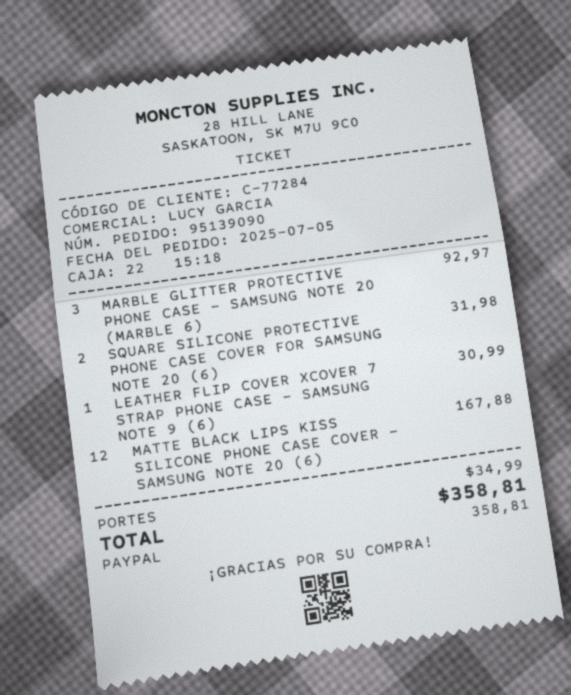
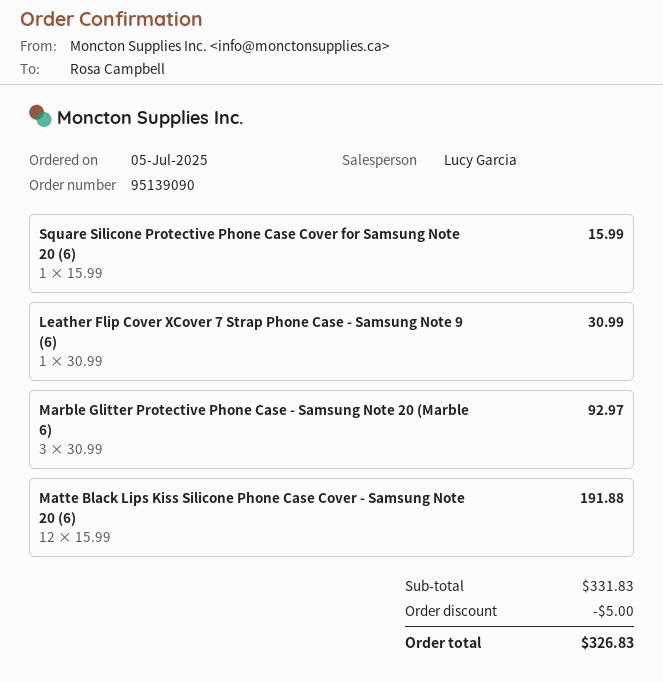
SQUARE SILICONE PROTECTIVE PHONE CASE COVER FOR SAMSUNG NOTE 20 (6): 2 for 31.98 -> 1 for 15.99
MATTE BLACK LIPS KISS SILICONE PHONE CASE COVER - SAMSUNG NOTE 20 (6): 12 for 167.88 -> 12 for 191.88
discount: none -> 5.00
shipping: 34.99 -> none
total: 358.81 -> 326.83

